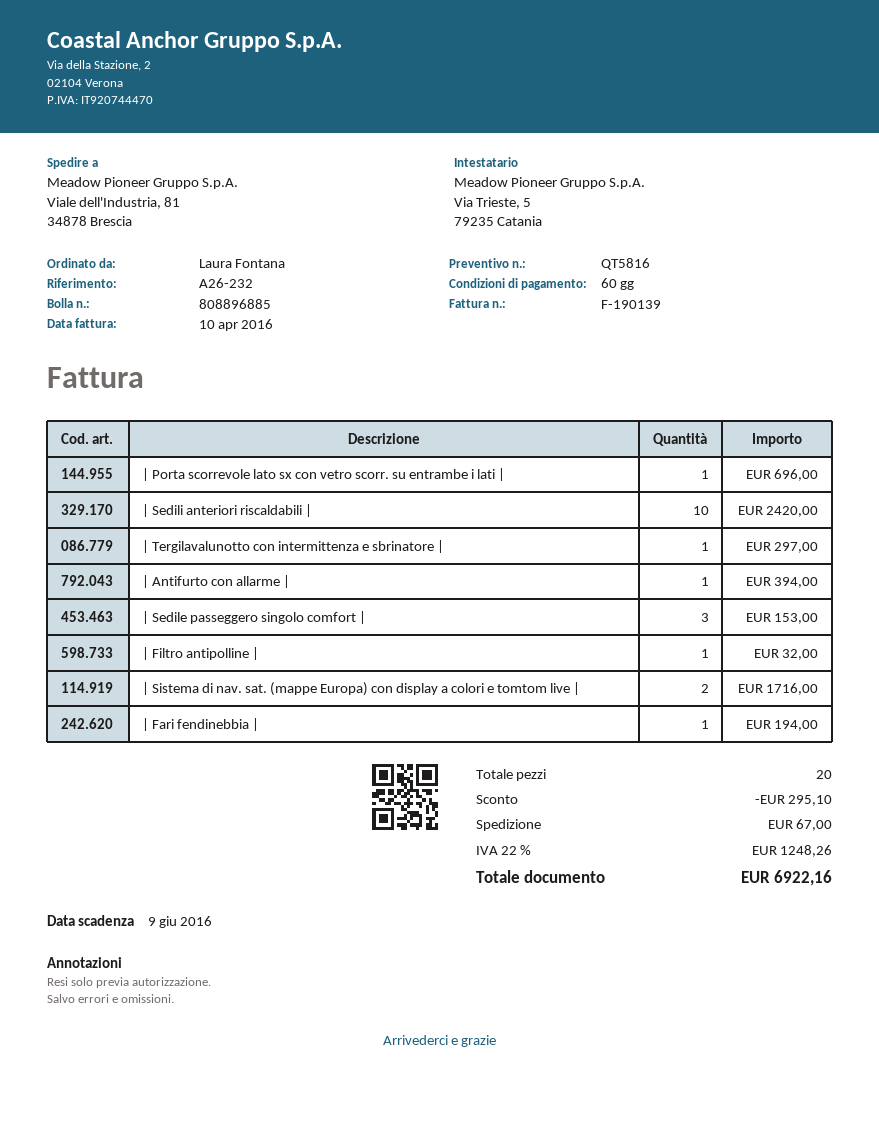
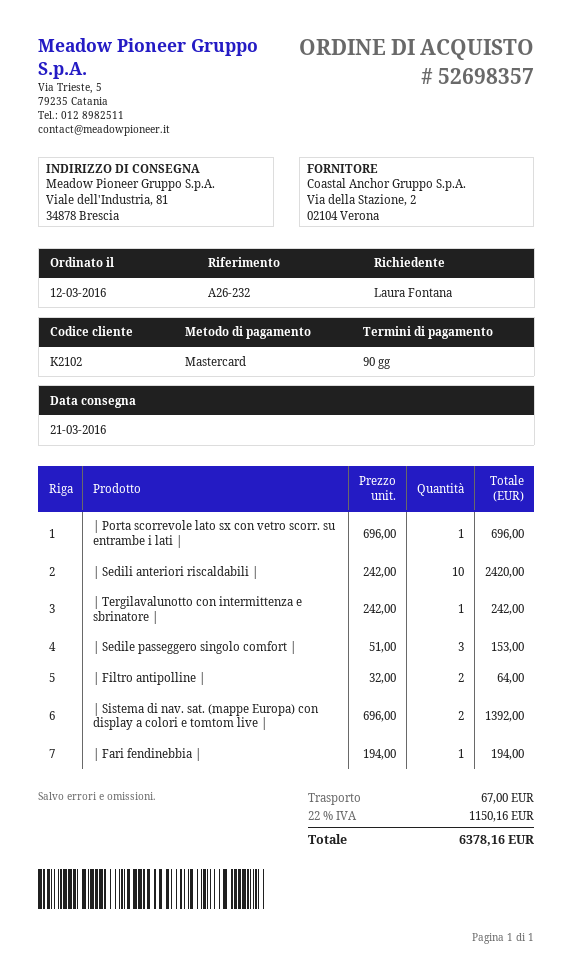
payment terms: 60 days -> 90 days
| Tergilavalunotto con intermittenza e sbrinatore |: 1 for 297.00 -> 1 for 242.00
| Antifurto con allarme |: 1 for 394.00 -> none
| Filtro antipolline |: 1 for 32.00 -> 2 for 64.00
| Sistema di nav. sat. (mappe Europa) con display a colori e tomtom live |: 2 for 1716.00 -> 2 for 1392.00
discount: 295.10 -> none
tax: 22% = 1248.26 -> 22% = 1150.16
total: 6922.16 -> 6378.16

